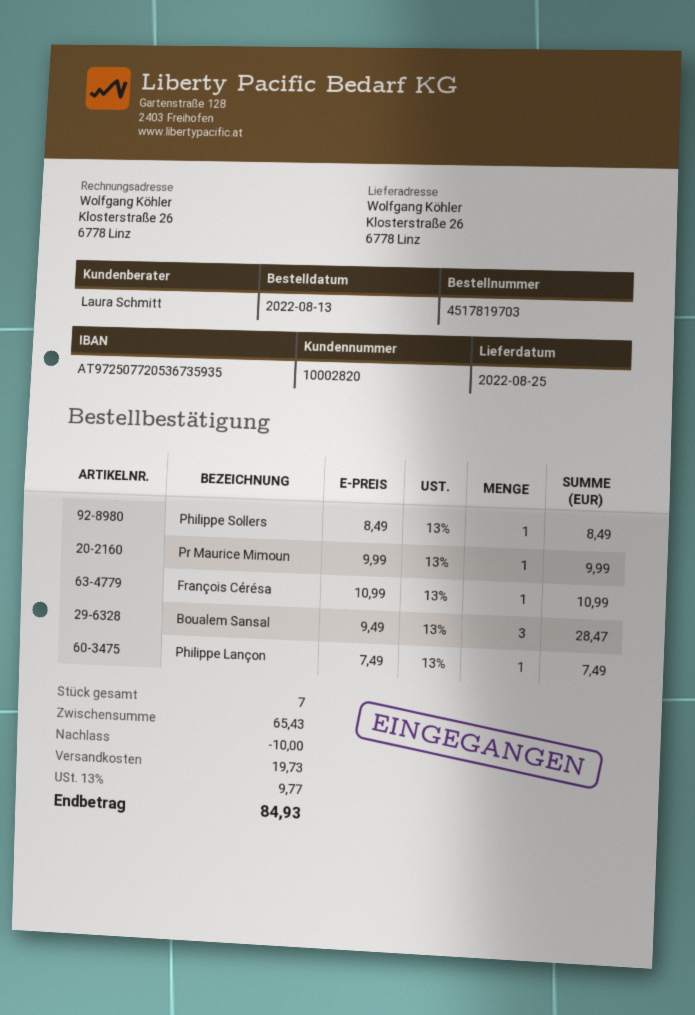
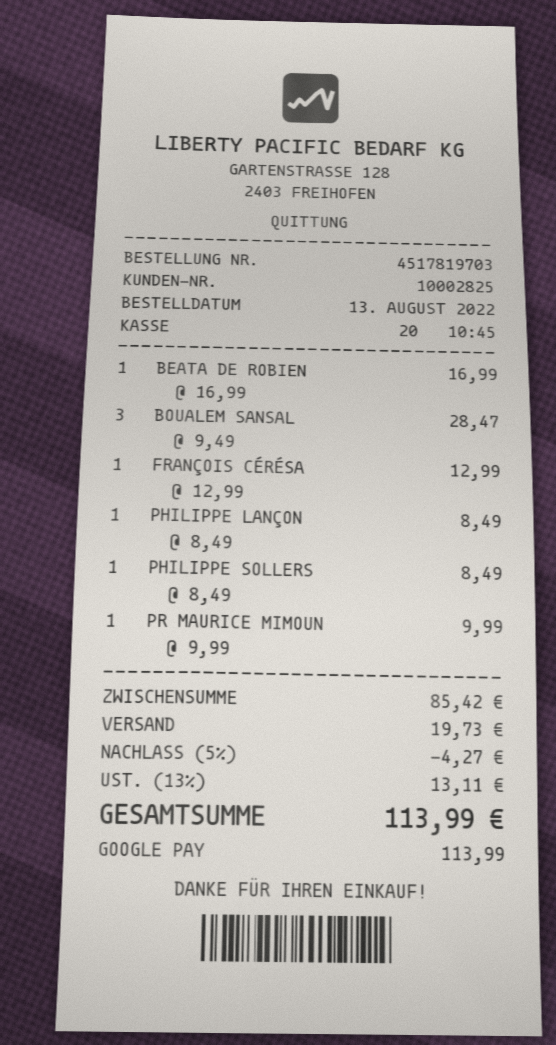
customer number: 10002820 -> 10002825
François Cérésa: 1 x 10.99 = 10.99 -> 1 x 12.99 = 12.99
Philippe Lançon: 1 x 7.49 = 7.49 -> 1 x 8.49 = 8.49
BEATA DE ROBIEN: none -> 1 x 16.99 = 16.99
subtotal: 65.43 -> 85.42
discount: 10.00 -> 4.27
tax: 13% = 9.77 -> 13% = 13.11
total: 84.93 -> 113.99

